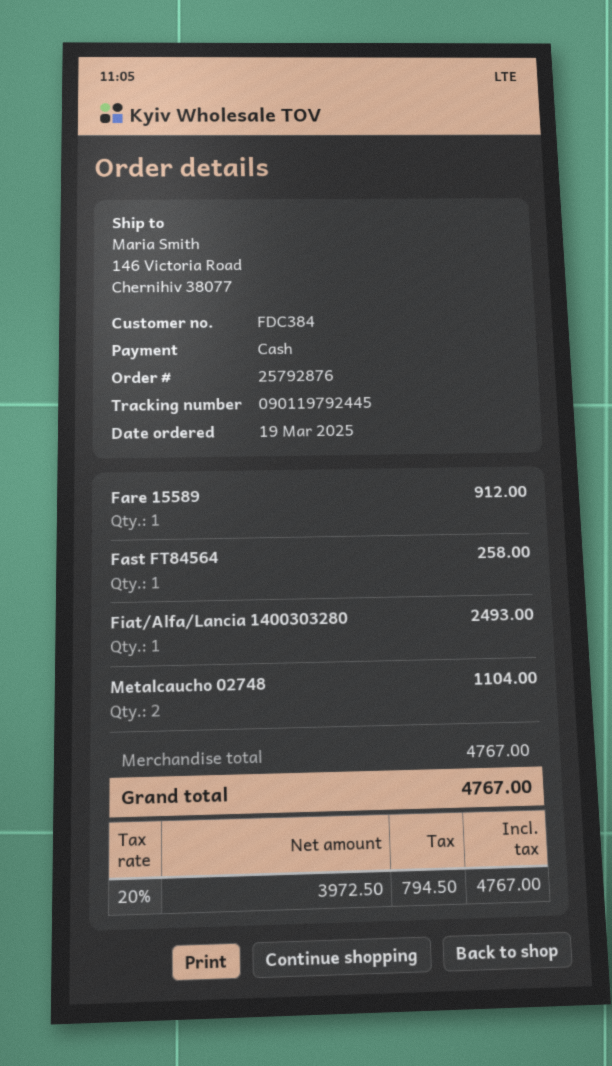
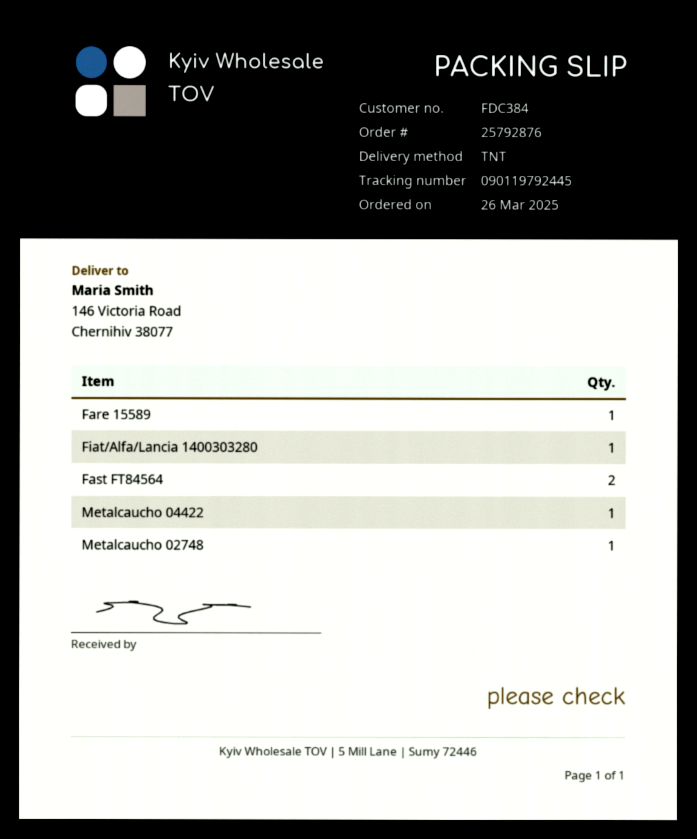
order date: 2025-03-19 -> 2025-03-26
Fast FT84564: 1 -> 2
Metalcaucho 02748: 2 -> 1
Metalcaucho 04422: none -> 1

